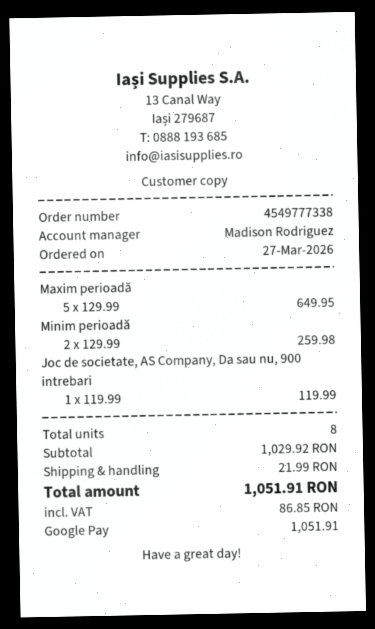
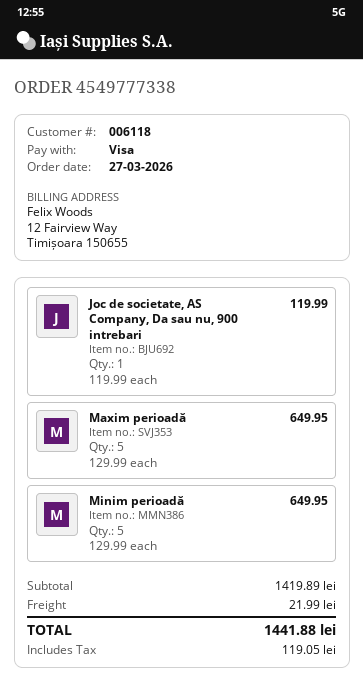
payment method: Google Pay -> Visa
Minim perioadă: 2 x 129.99 = 259.98 -> 5 x 129.99 = 649.95
subtotal: 1029.92 -> 1419.89
tax: 86.85 -> 119.05
total: 1051.91 -> 1441.88

